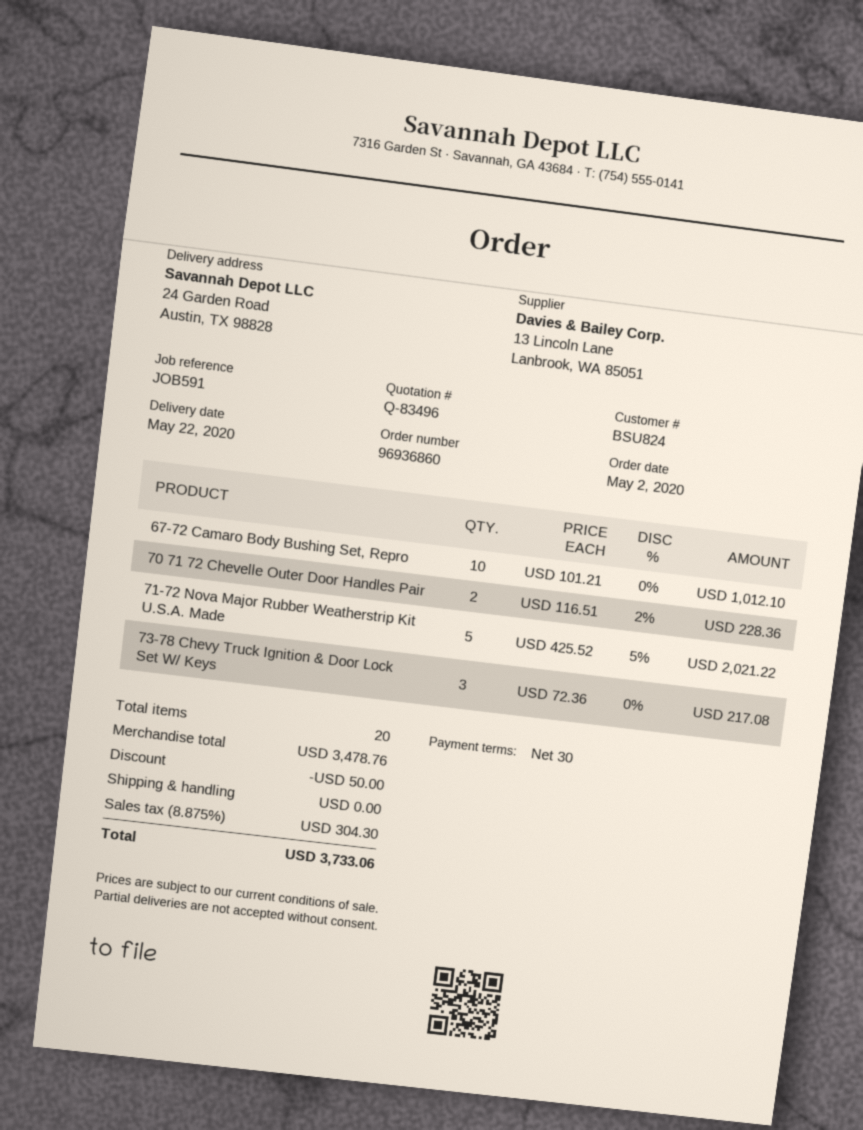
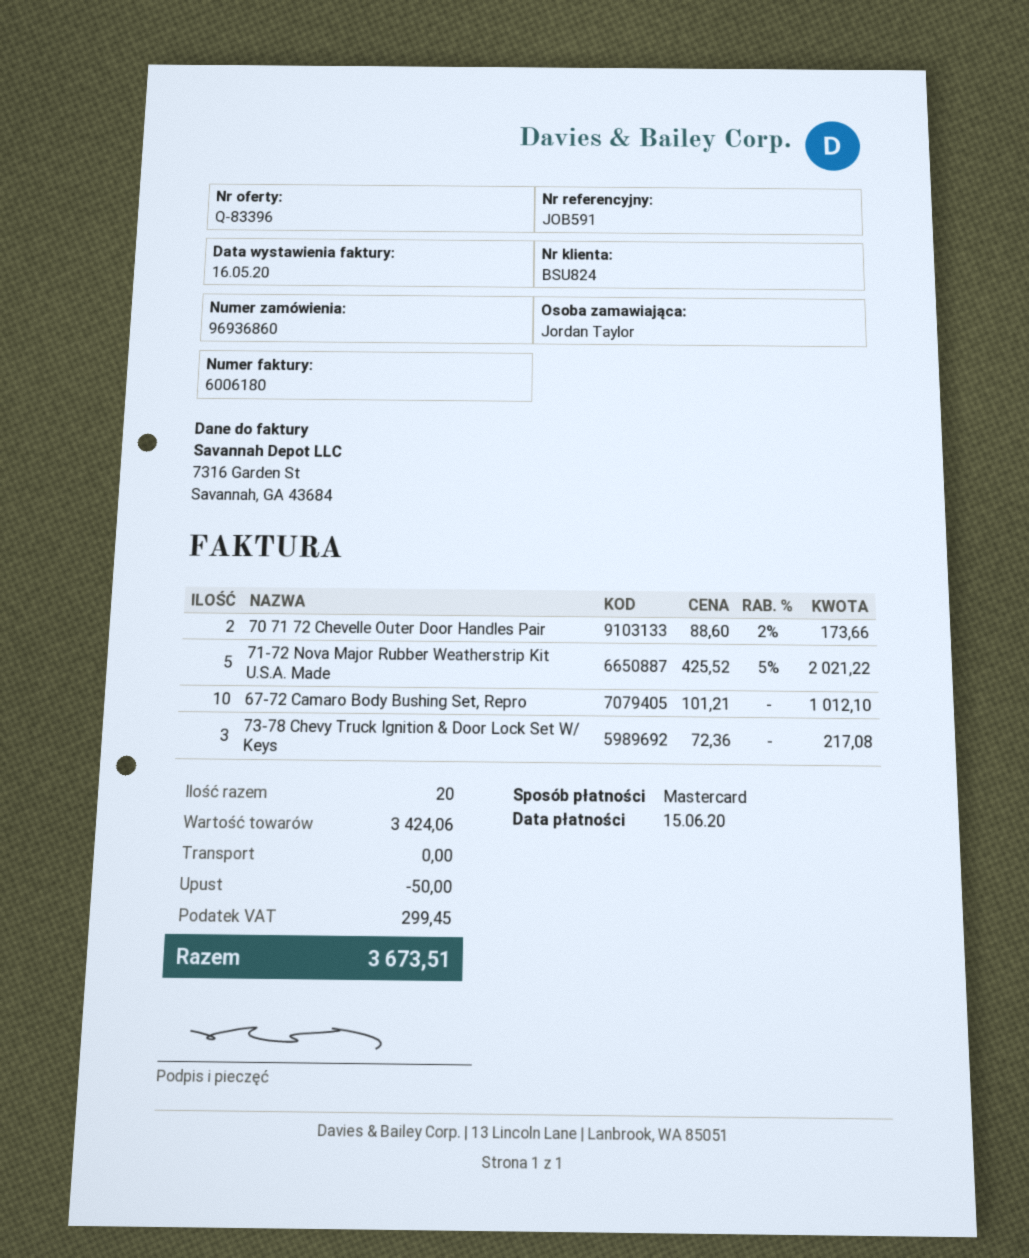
quote number: Q-83496 -> Q-83396
70 71 72 Chevelle Outer Door Handles Pair: 2 x 116.51 - 2% = 228.36 -> 2 x 88.60 - 2% = 173.66
subtotal: 3478.76 -> 3424.06
tax: 304.30 -> 299.45
total: 3733.06 -> 3673.51

